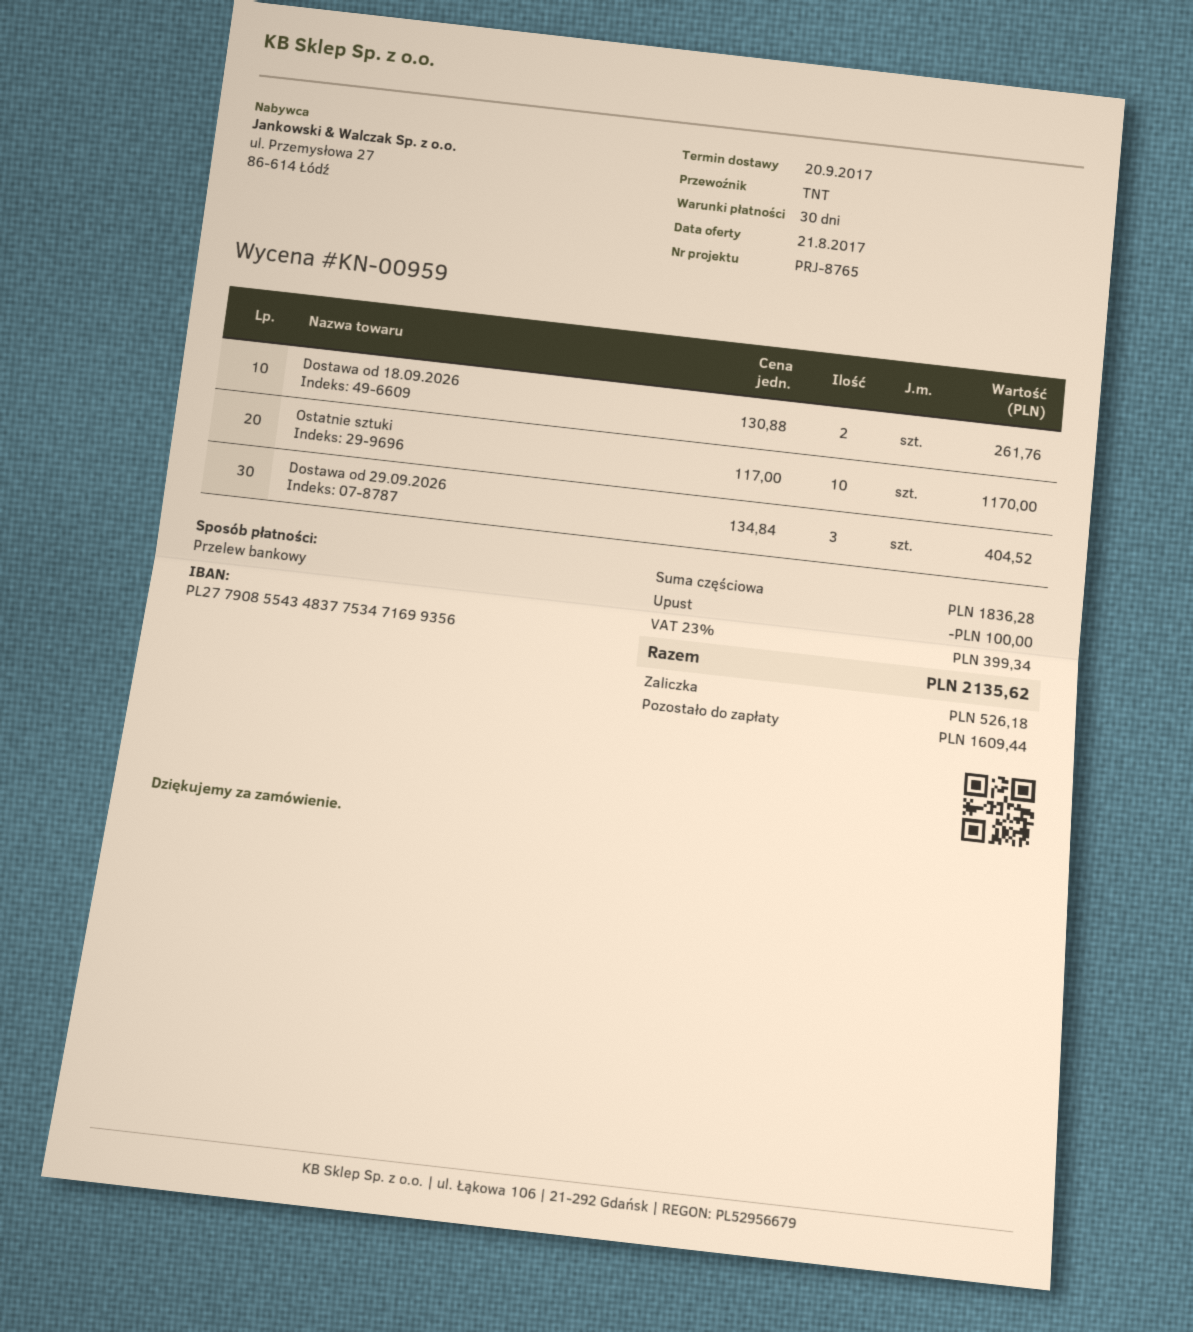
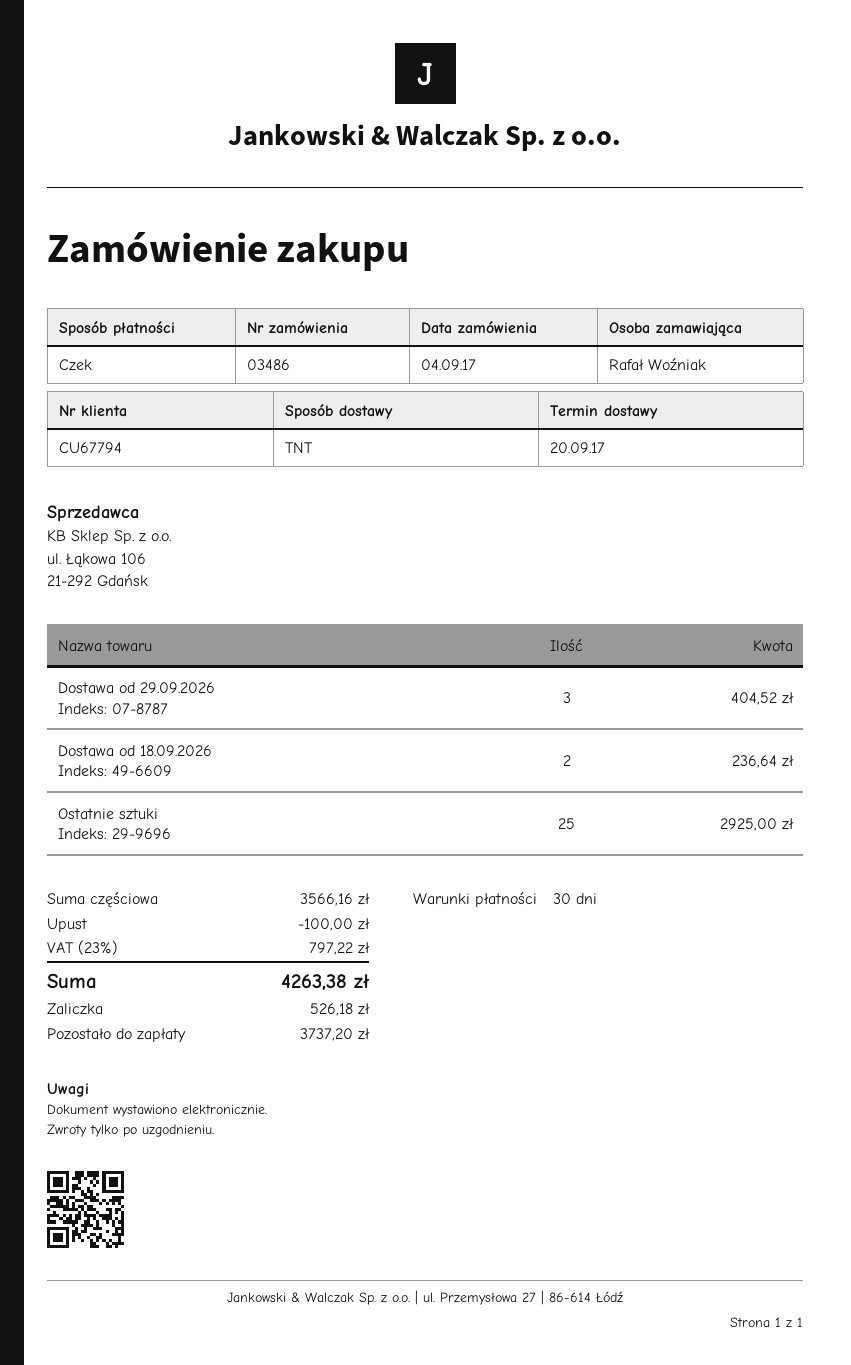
payment method: bank transfer -> cheque
Dostawa od 18.09.2026: 2 for 261.76 -> 2 for 236.64
Ostatnie sztuki: 10 for 1170.00 -> 25 for 2925.00
subtotal: 1836.28 -> 3566.16
tax: 23% = 399.34 -> 23% = 797.22
total: 2135.62 -> 4263.38
balance: 1609.44 -> 3737.20

